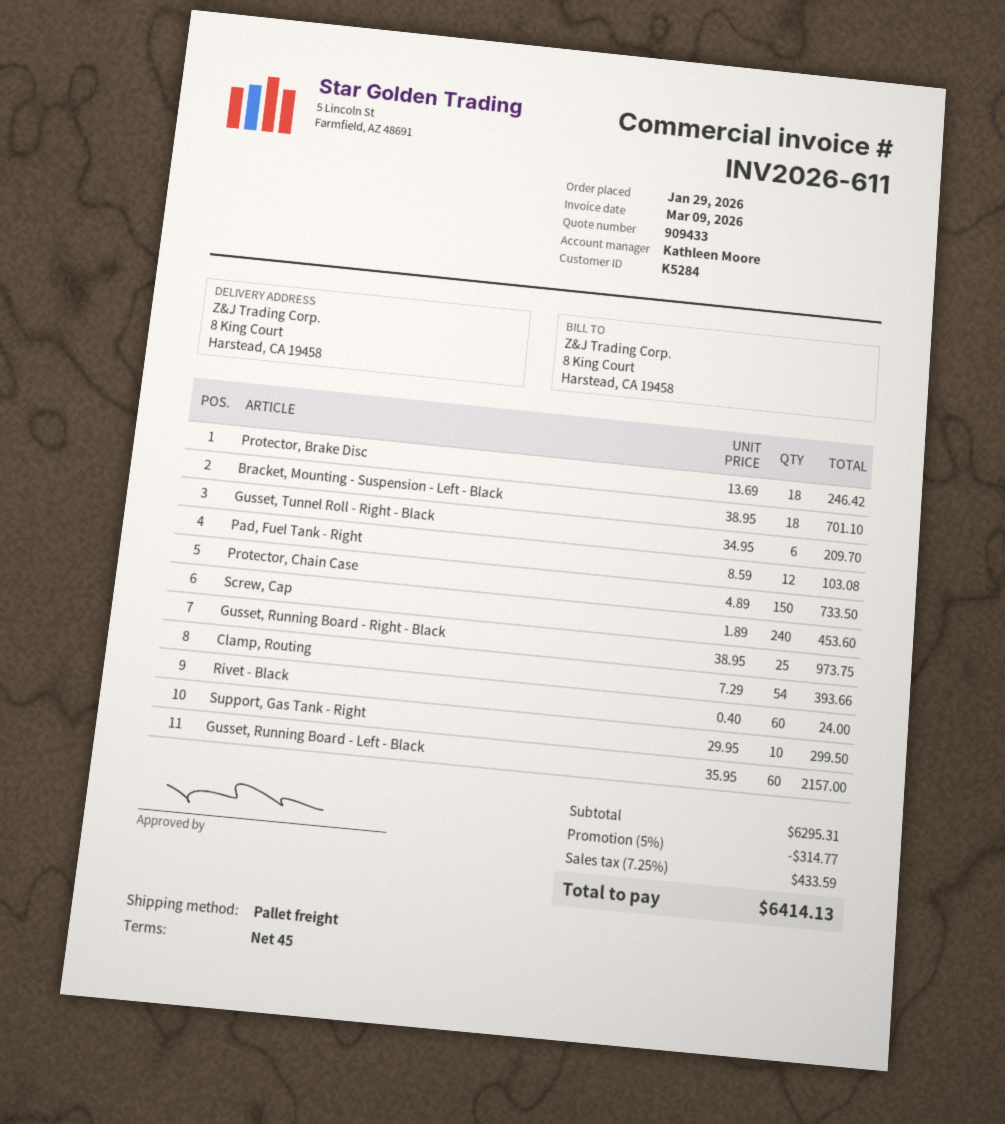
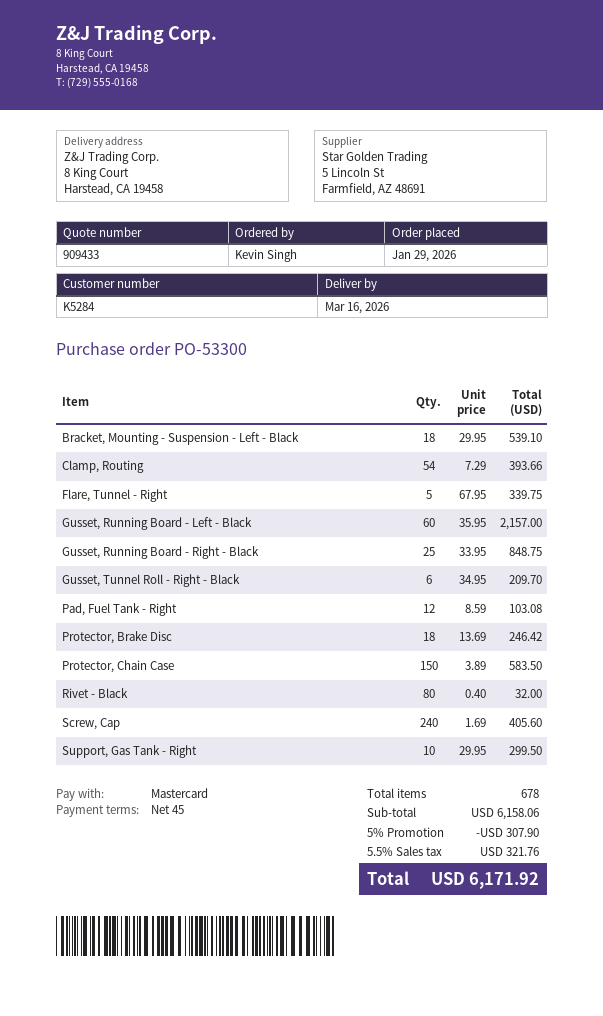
Bracket, Mounting - Suspension - Left - Black: 18 x 38.95 = 701.10 -> 18 x 29.95 = 539.10
Protector, Chain Case: 150 x 4.89 = 733.50 -> 150 x 3.89 = 583.50
Screw, Cap: 240 x 1.89 = 453.60 -> 240 x 1.69 = 405.60
Gusset, Running Board - Right - Black: 25 x 38.95 = 973.75 -> 25 x 33.95 = 848.75
Rivet - Black: 60 x 0.40 = 24.00 -> 80 x 0.40 = 32.00
Flare, Tunnel - Right: none -> 5 x 67.95 = 339.75
subtotal: 6295.31 -> 6158.06
discount: 5% = 314.77 -> 5% = 307.90
tax: 7.25% = 433.59 -> 5.5% = 321.76
total: 6414.13 -> 6171.92

